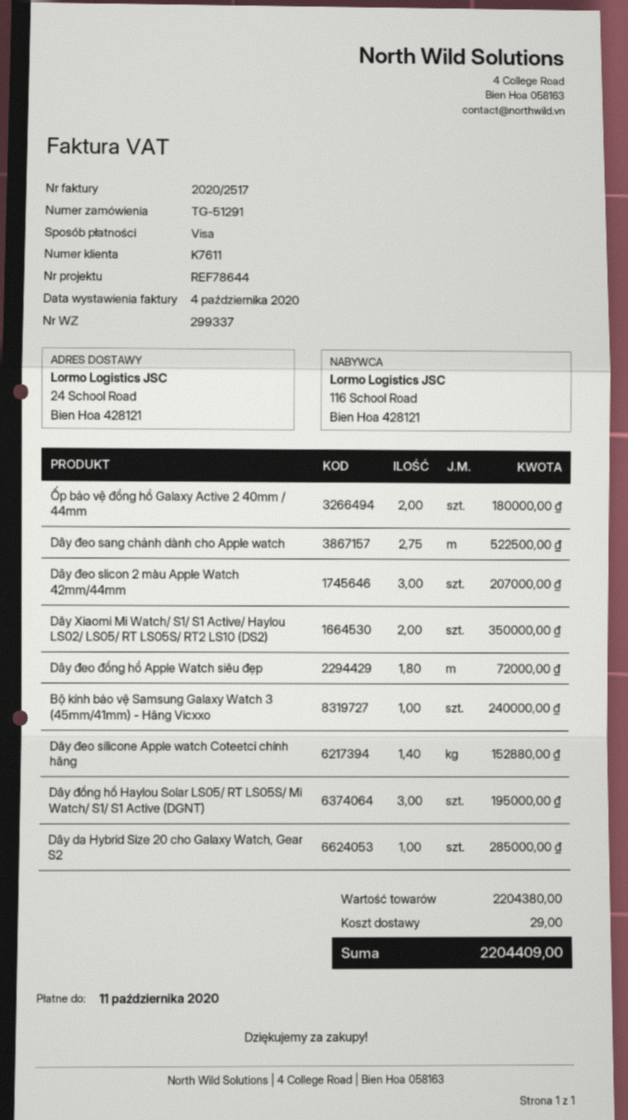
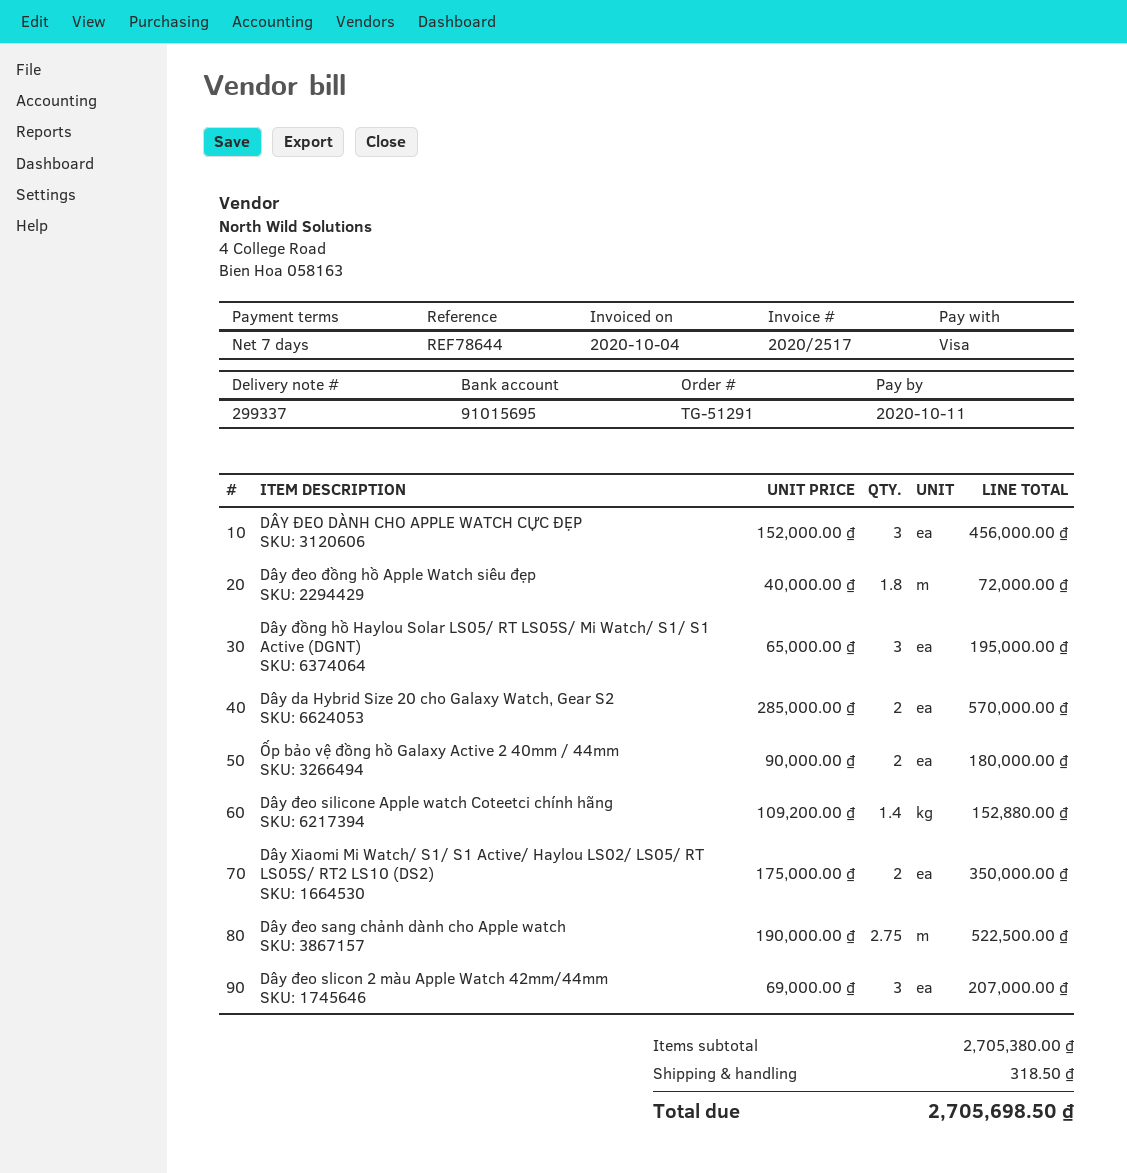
Bộ kính bảo vệ Samsung Galaxy Watch 3 (45mm/41mm) - Hãng Vicxxo: 1 for 240000.00 -> none
Dây da Hybrid Size 20 cho Galaxy Watch, Gear S2: 1 for 285000.00 -> 2 for 570000.00
DÂY ĐEO DÀNH CHO APPLE WATCH CỰC ĐẸP: none -> 3 for 456000.00
subtotal: 2204380.00 -> 2705380.00
shipping: 29.00 -> 318.50
total: 2204409.00 -> 2705698.50

